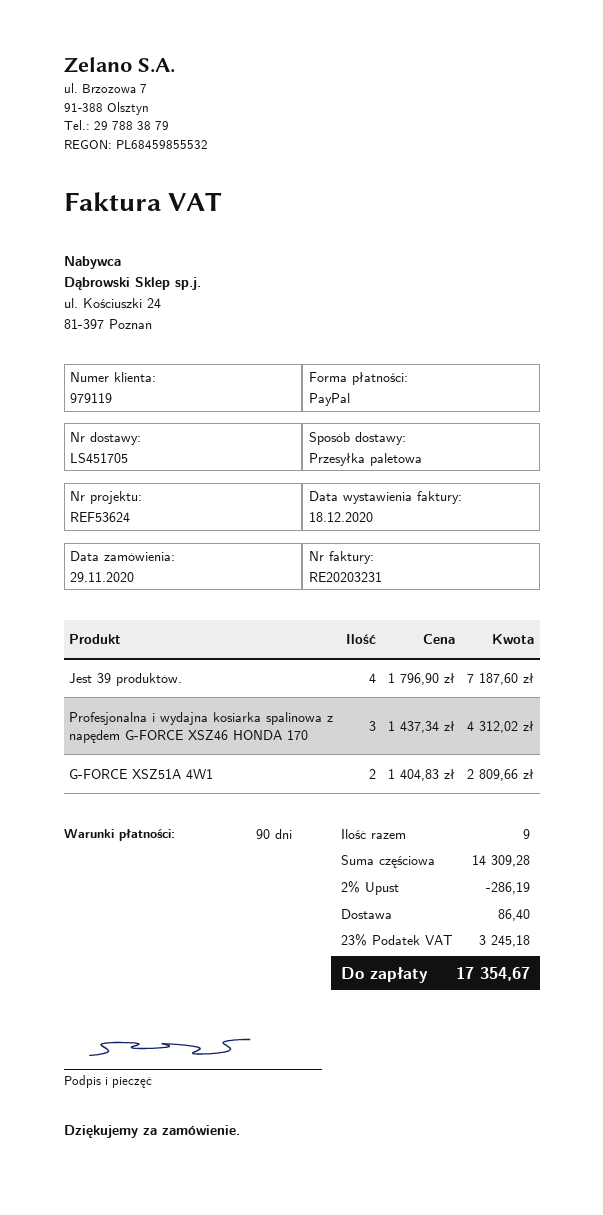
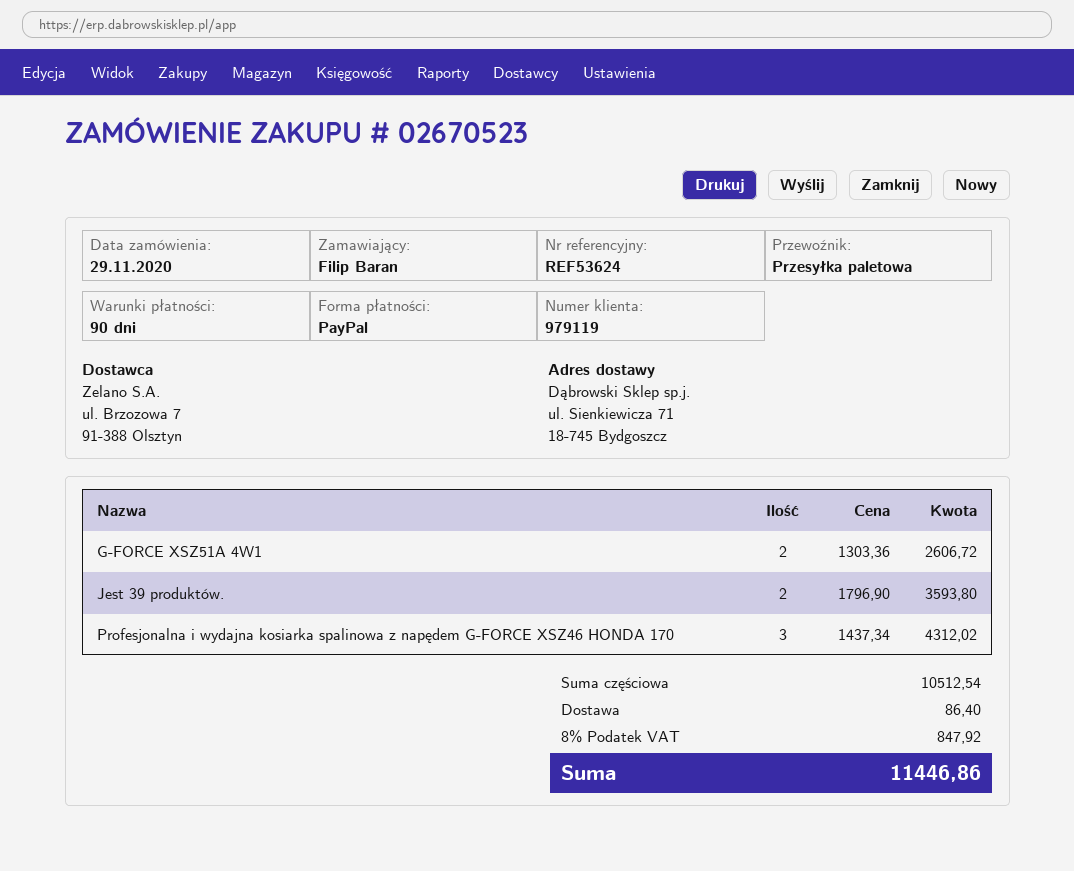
Jest 39 produktów.: 4 x 1796.90 = 7187.60 -> 2 x 1796.90 = 3593.80
G-FORCE XSZ51A 4W1: 2 x 1404.83 = 2809.66 -> 2 x 1303.36 = 2606.72
subtotal: 14309.28 -> 10512.54
discount: 2% = 286.19 -> none
tax: 23% = 3245.18 -> 8% = 847.92
total: 17354.67 -> 11446.86

